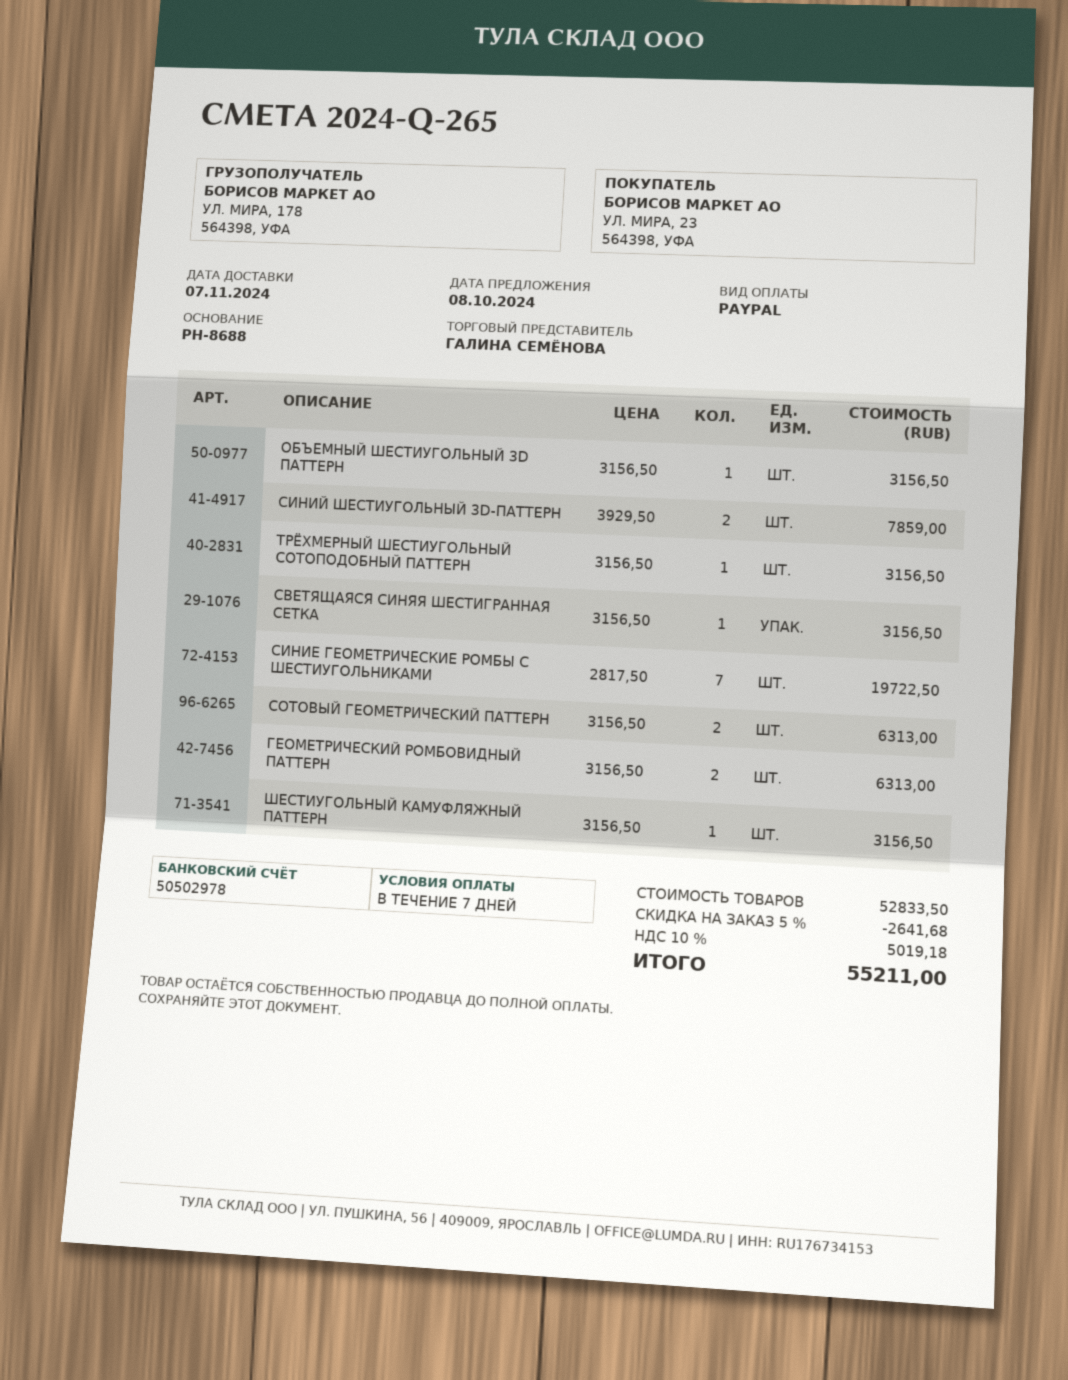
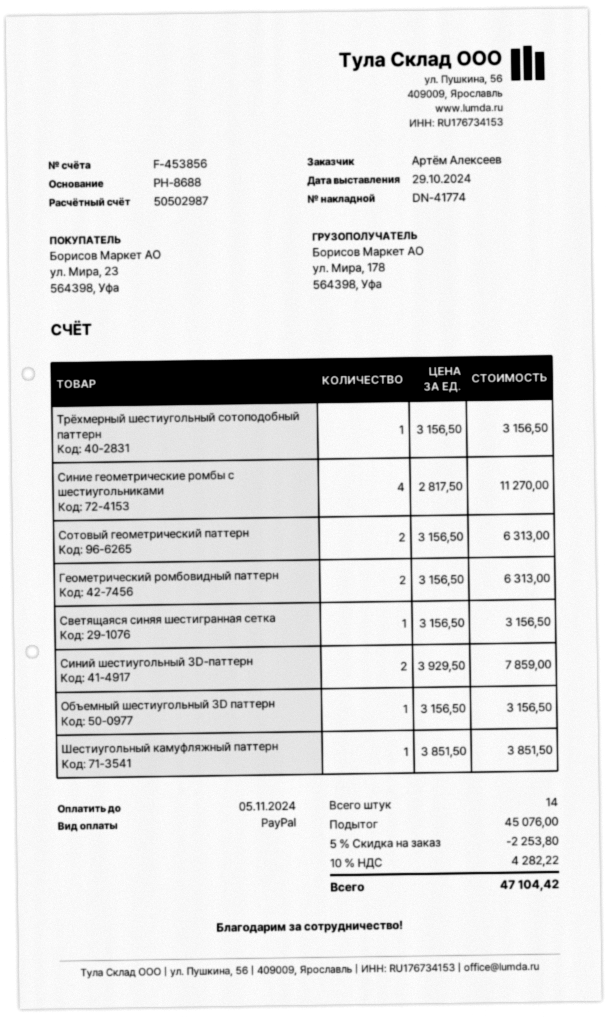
bank account: 50502978 -> 50502987
СИНИЕ ГЕОМЕТРИЧЕСКИЕ РОМБЫ С ШЕСТИУГОЛЬНИКАМИ: 7 x 2817.50 = 19722.50 -> 4 x 2817.50 = 11270.00
ШЕСТИУГОЛЬНЫЙ КАМУФЛЯЖНЫЙ ПАТТЕРН: 1 x 3156.50 = 3156.50 -> 1 x 3851.50 = 3851.50
subtotal: 52833.50 -> 45076.00
discount: 5% = 2641.68 -> 5% = 2253.80
tax: 10% = 5019.18 -> 10% = 4282.22
total: 55211.00 -> 47104.42

